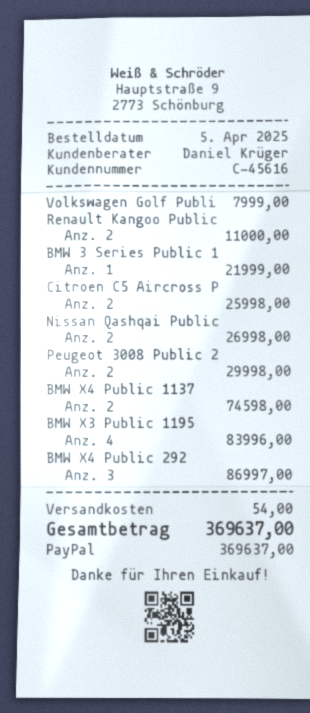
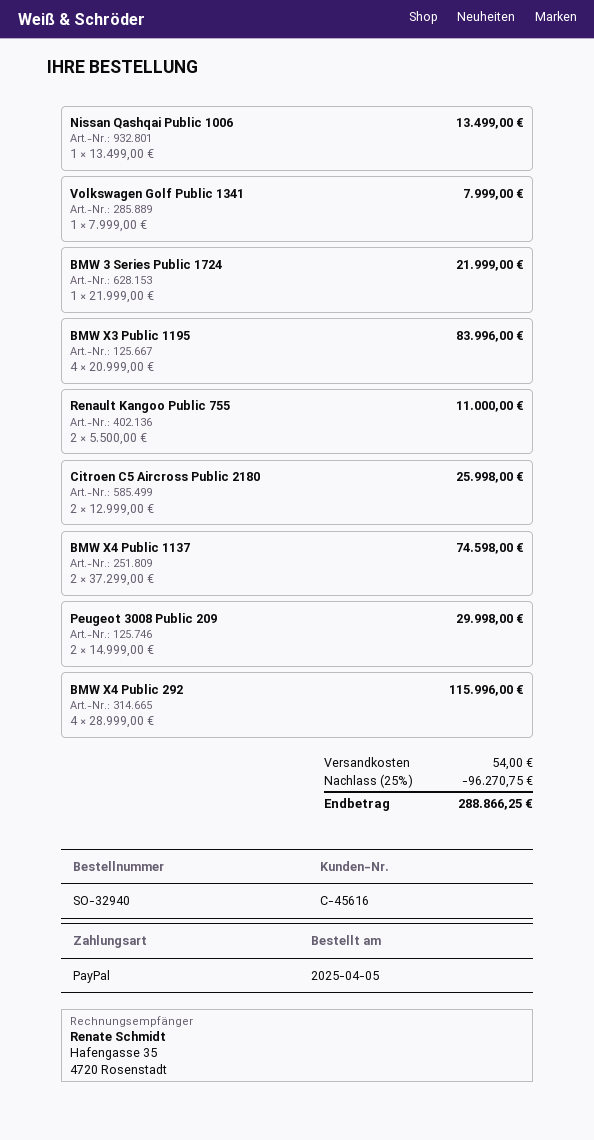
Nissan Qashqai Public: 2 for 26998.00 -> 1 for 13499.00
BMW X4 Public 292: 3 for 86997.00 -> 4 for 115996.00
discount: none -> 25% = 96270.75
total: 369637.00 -> 288866.25

